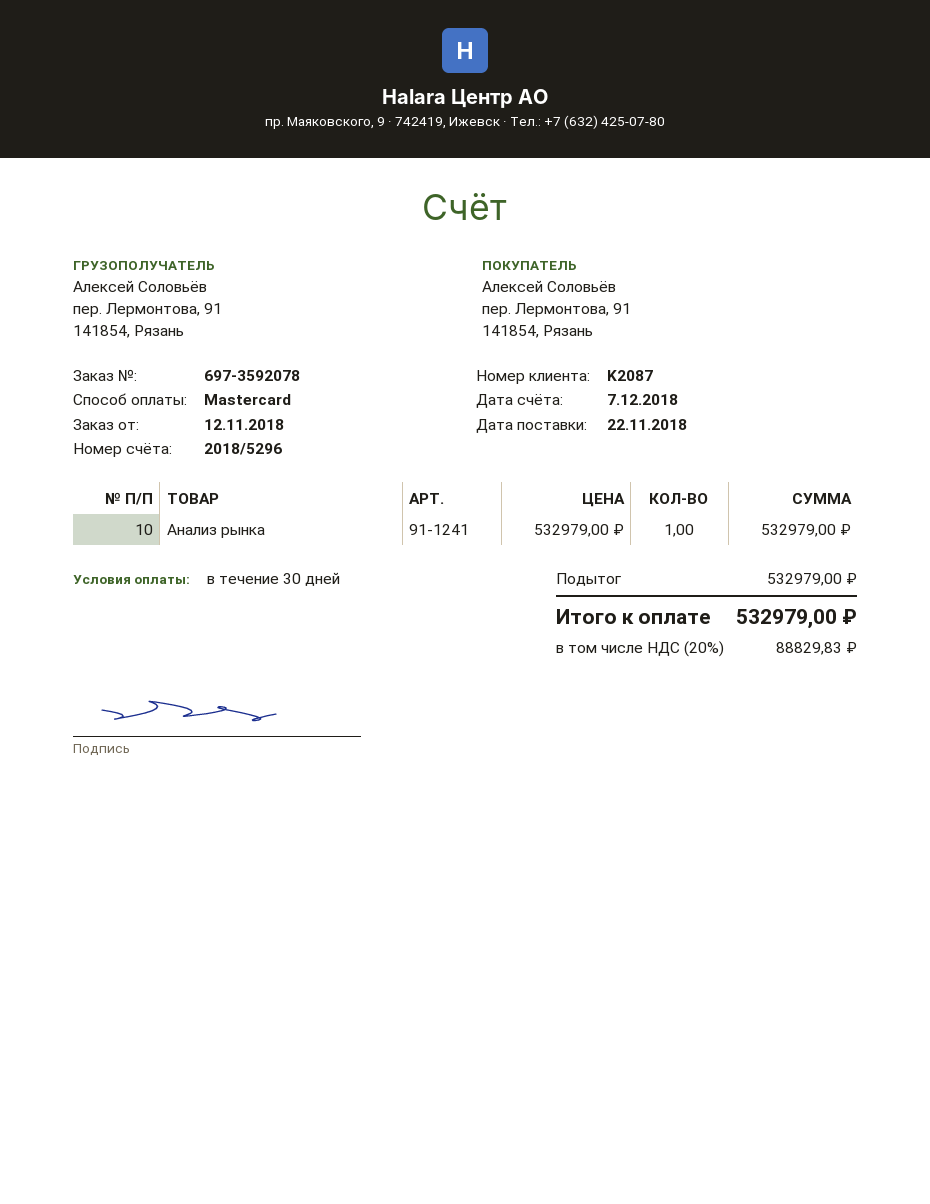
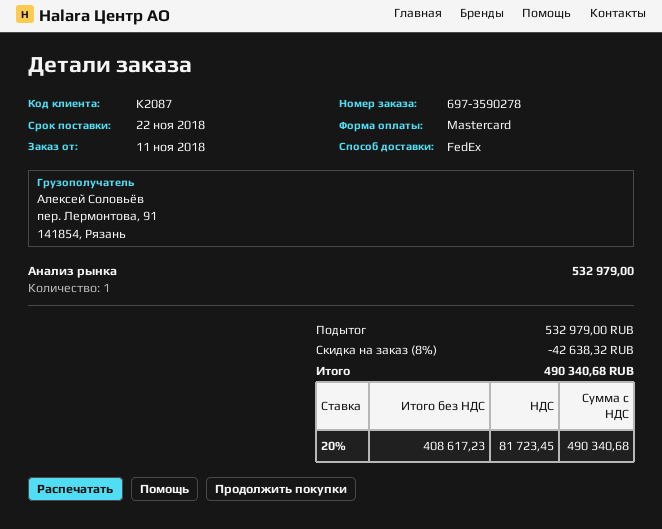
order number: 697-3592078 -> 697-3590278
order date: 2018-11-12 -> 2018-11-11
discount: none -> 8% = 42638.32
tax: 20% = 88829.83 -> 20% = 81723.45
total: 532979.00 -> 490340.68

